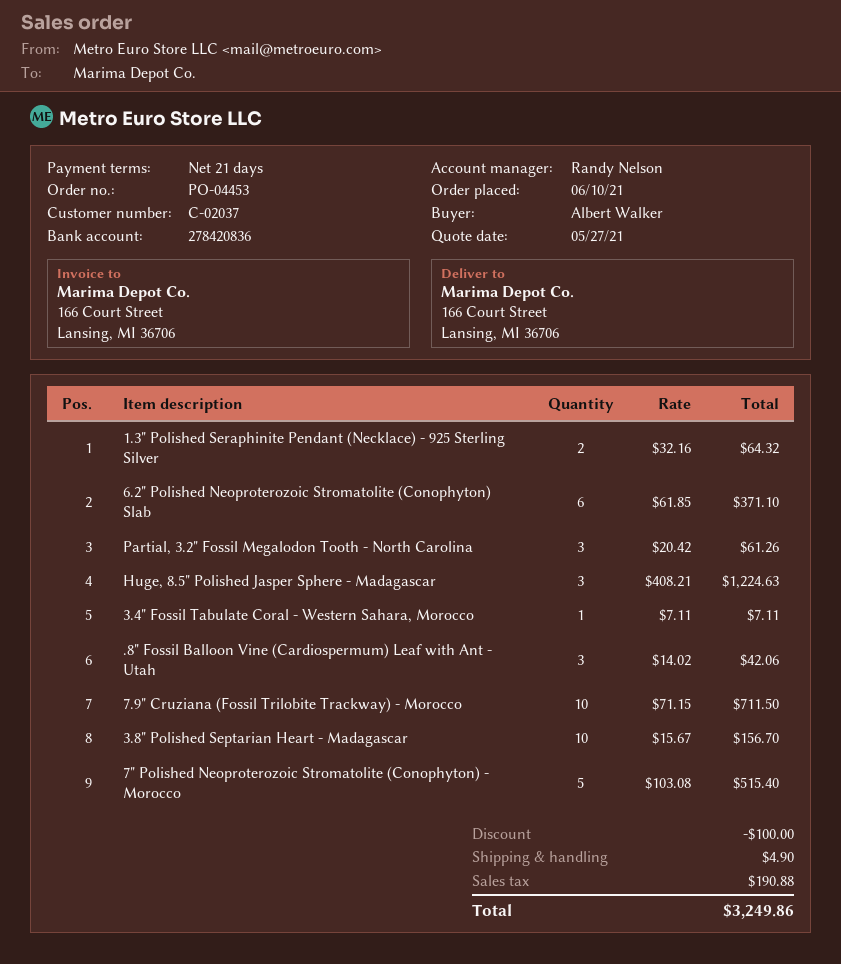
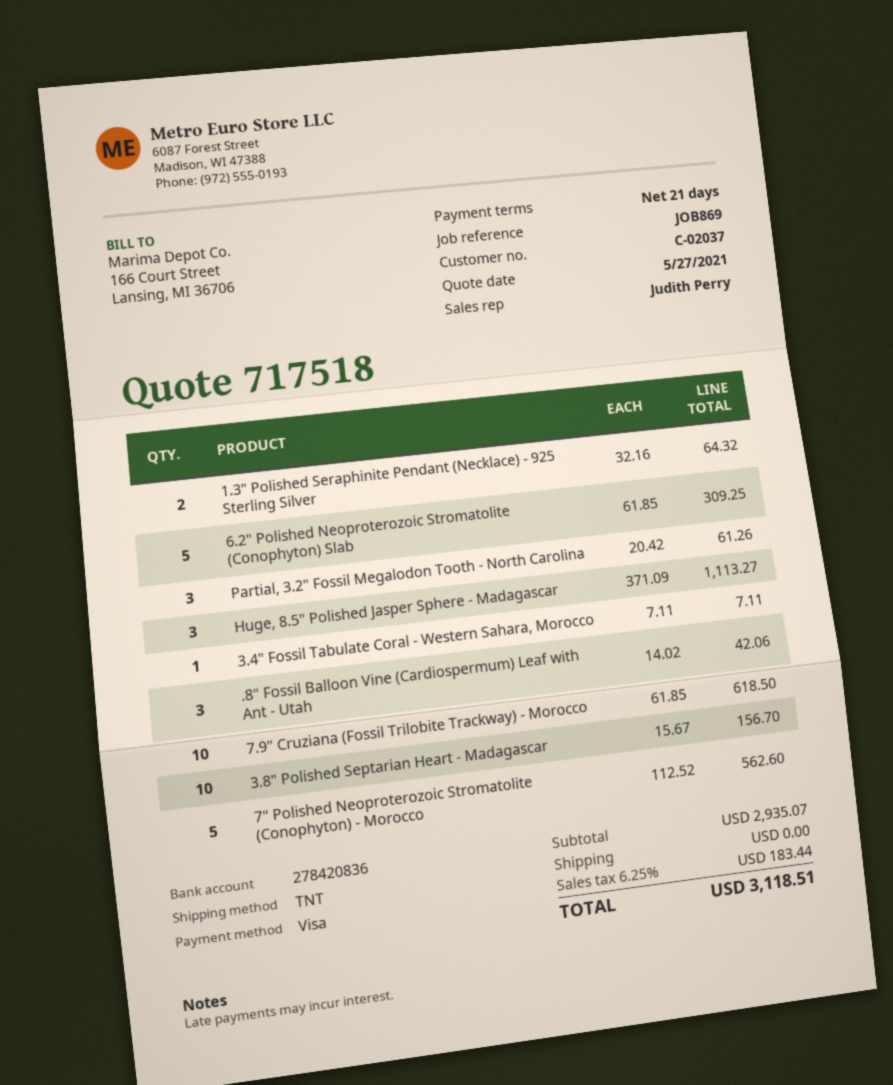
sales rep: Randy Nelson -> Judith Perry
6.2" Polished Neoproterozoic Stromatolite (Conophyton) Slab: 6 x 61.85 = 371.10 -> 5 x 61.85 = 309.25
Huge, 8.5" Polished Jasper Sphere - Madagascar: 3 x 408.21 = 1224.63 -> 3 x 371.09 = 1113.27
7.9" Cruziana (Fossil Trilobite Trackway) - Morocco: 10 x 71.15 = 711.50 -> 10 x 61.85 = 618.50
7" Polished Neoproterozoic Stromatolite (Conophyton) - Morocco: 5 x 103.08 = 515.40 -> 5 x 112.52 = 562.60
discount: 100.00 -> none
shipping: 4.90 -> 0.00
tax: 190.88 -> 183.44
total: 3249.86 -> 3118.51

